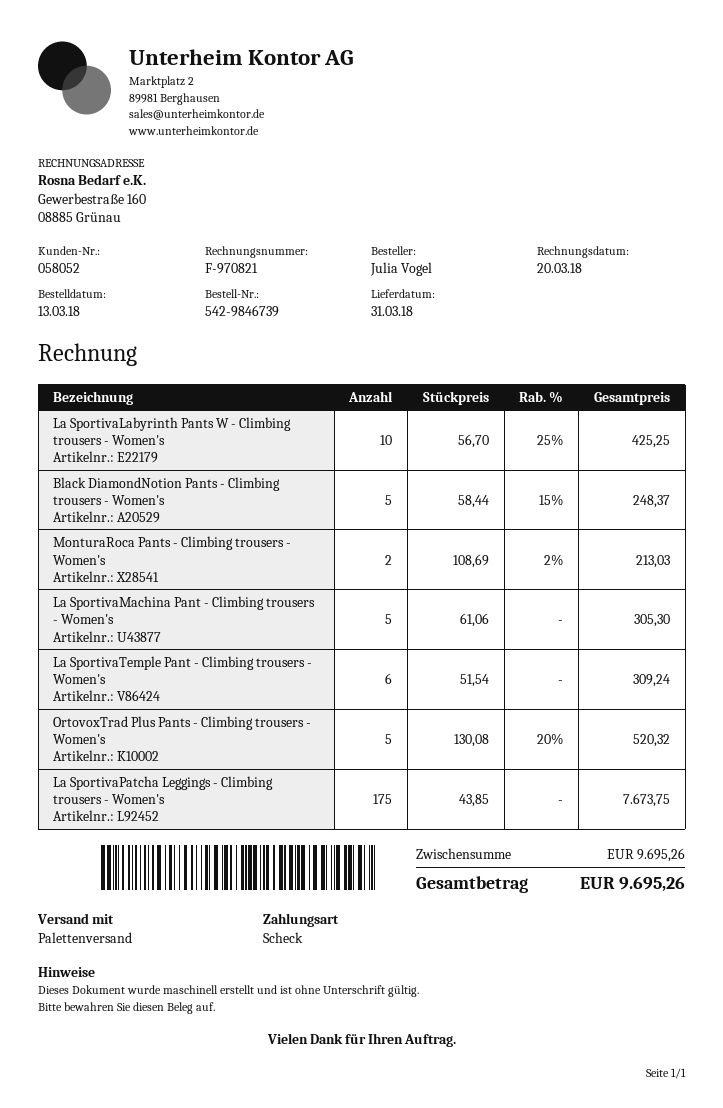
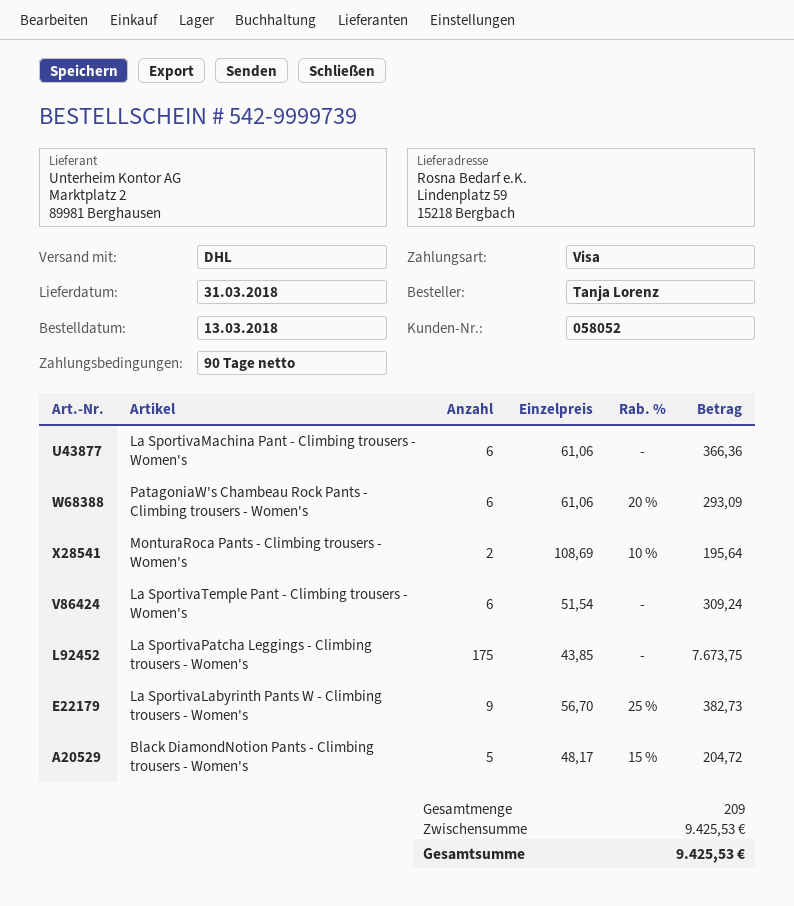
order number: 542-9846739 -> 542-9999739
ordered by: Julia Vogel -> Tanja Lorenz
payment method: cheque -> Visa
shipping method: pallet freight -> DHL
La SportivaLabyrinth Pants W - Climbing trousers - Women's: 10 x 56.70 - 25% = 425.25 -> 9 x 56.70 - 25% = 382.73
Black DiamondNotion Pants - Climbing trousers - Women's: 5 x 58.44 - 15% = 248.37 -> 5 x 48.17 - 15% = 204.72
MonturaRoca Pants - Climbing trousers - Women's: 2 x 108.69 - 2% = 213.03 -> 2 x 108.69 - 10% = 195.64
La SportivaMachina Pant - Climbing trousers - Women's: 5 x 61.06 = 305.30 -> 6 x 61.06 = 366.36
OrtovoxTrad Plus Pants - Climbing trousers - Women's: 5 x 130.08 - 20% = 520.32 -> none
PatagoniaW's Chambeau Rock Pants - Climbing trousers - Women's: none -> 6 x 61.06 - 20% = 293.09
subtotal: 9695.26 -> 9425.53
total: 9695.26 -> 9425.53

